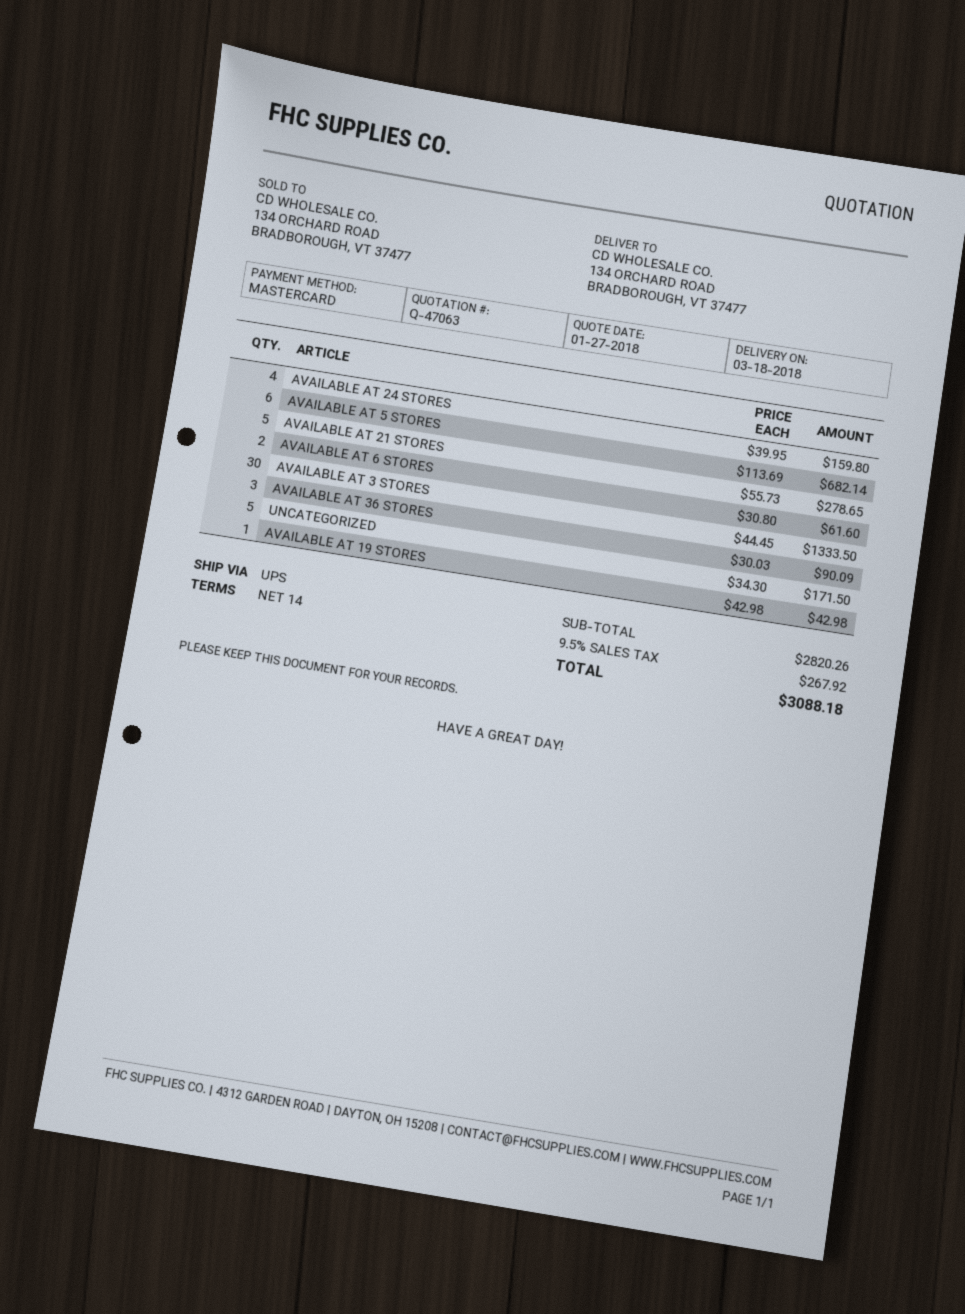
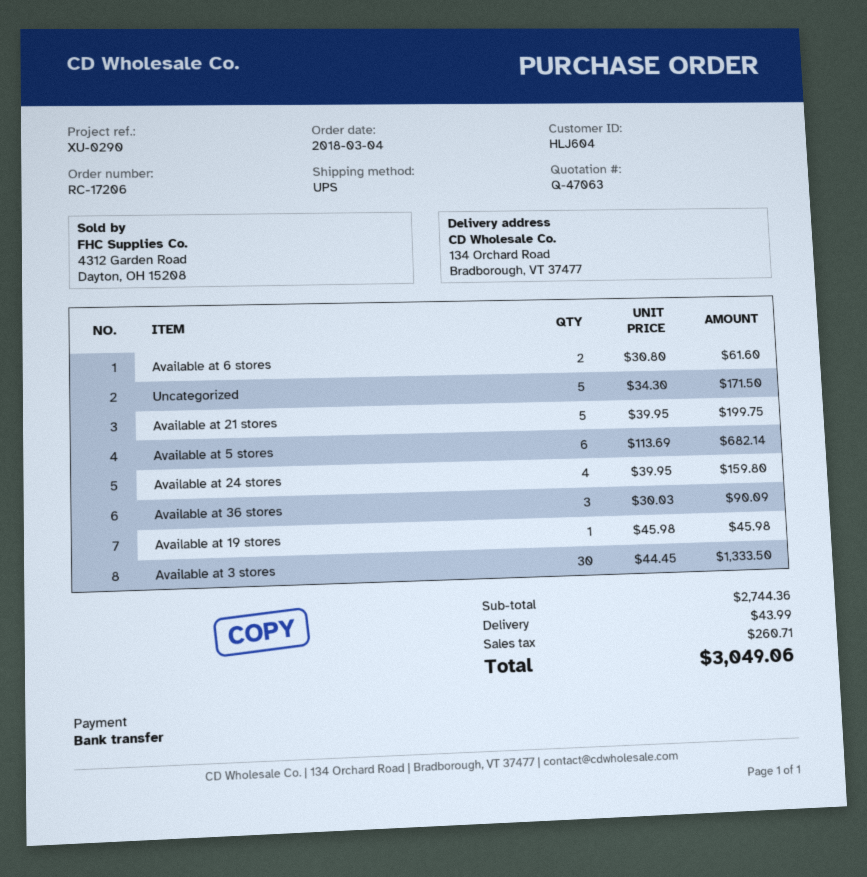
payment method: Mastercard -> bank transfer
AVAILABLE AT 21 STORES: 5 x 55.73 = 278.65 -> 5 x 39.95 = 199.75
AVAILABLE AT 19 STORES: 1 x 42.98 = 42.98 -> 1 x 45.98 = 45.98
subtotal: 2820.26 -> 2744.36
shipping: none -> 43.99
tax: 267.92 -> 260.71
total: 3088.18 -> 3049.06

